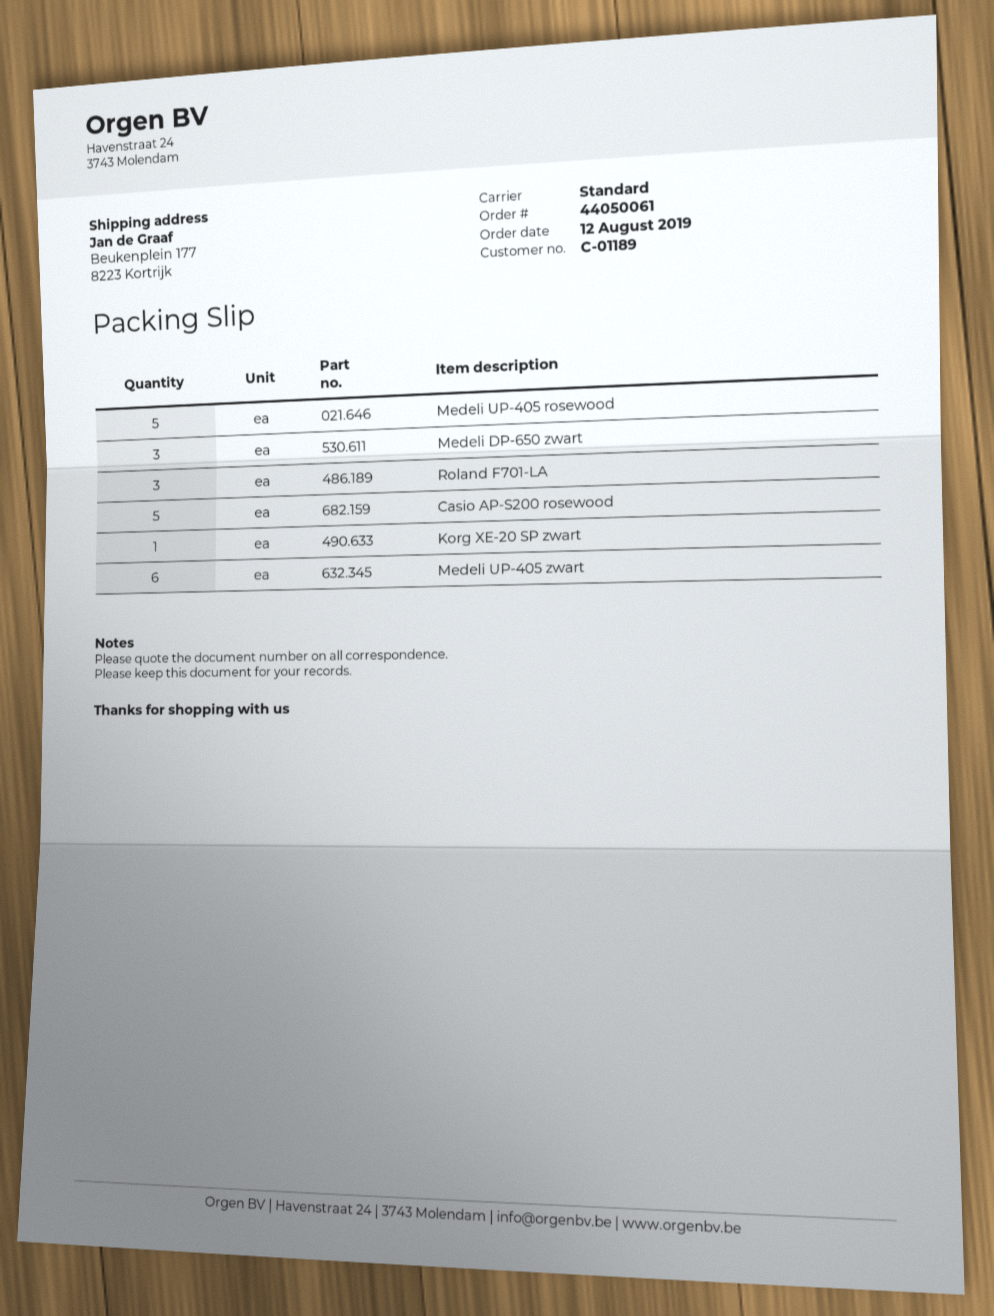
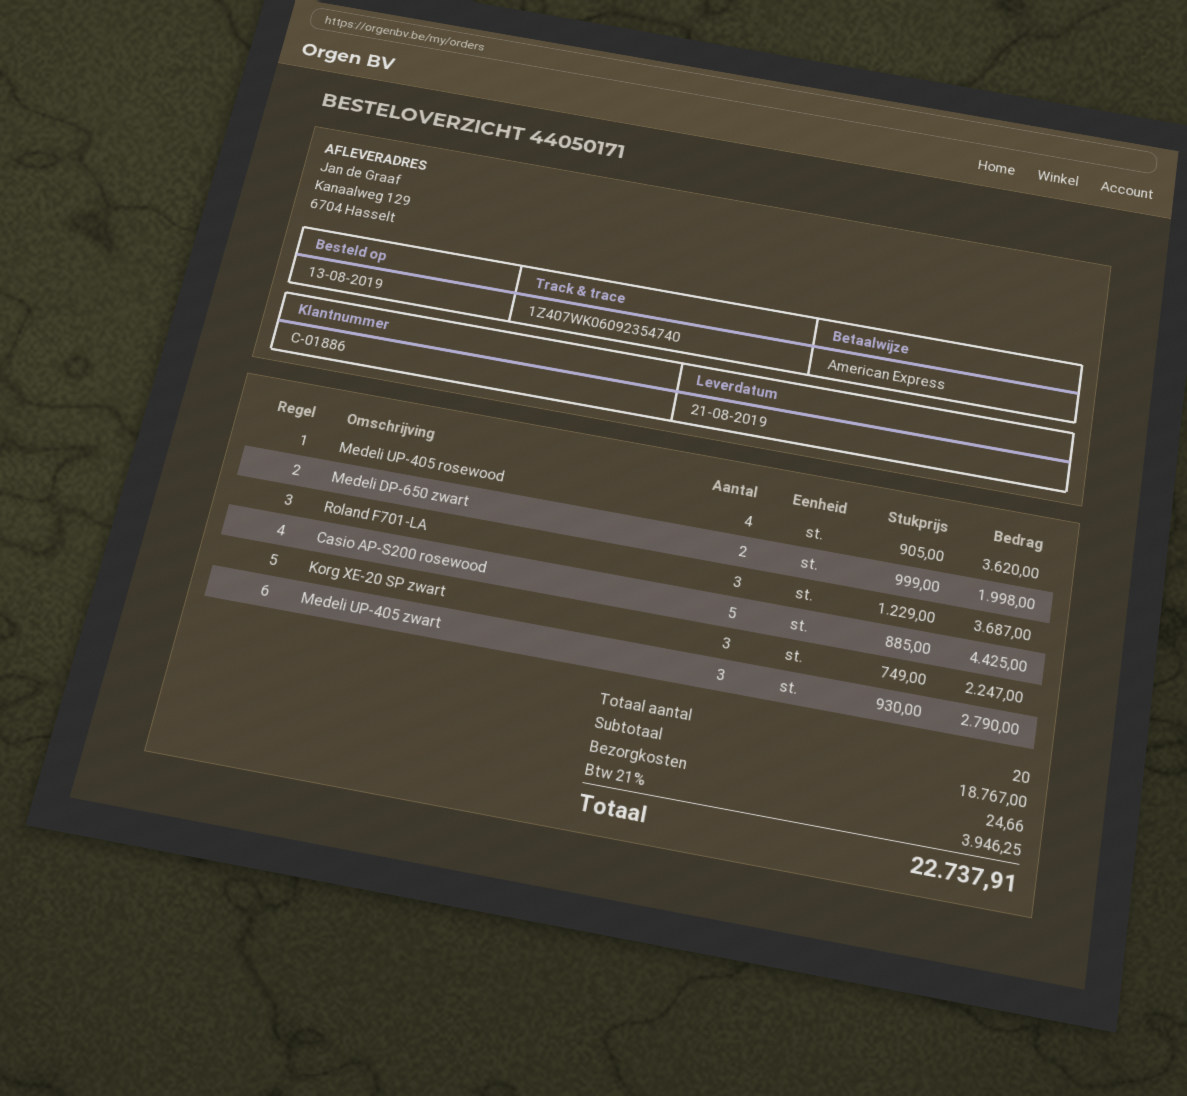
order number: 44050061 -> 44050171
order date: 2019-08-12 -> 2019-08-13
customer number: C-01189 -> C-01886
ship to: Beukenplein 177, 8223 Kortrijk -> Kanaalweg 129, 6704 Hasselt
Medeli UP-405 rosewood: 5 -> 4
Medeli DP-650 zwart: 3 -> 2
Korg XE-20 SP zwart: 1 -> 3
Medeli UP-405 zwart: 6 -> 3

